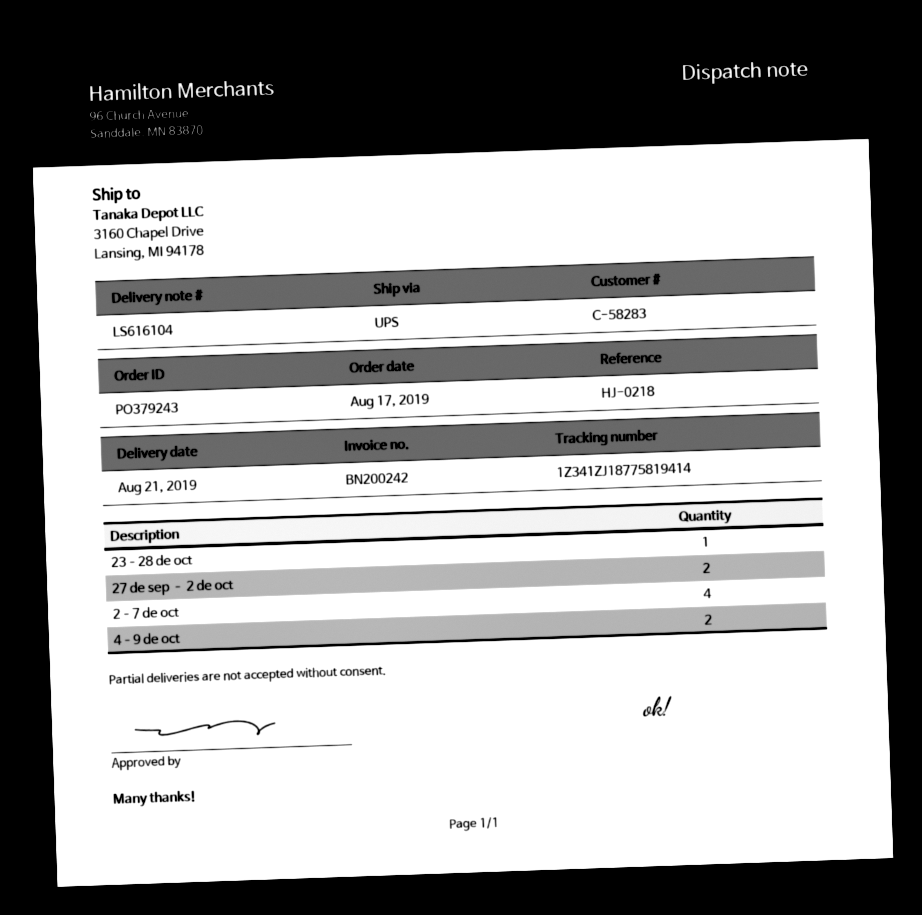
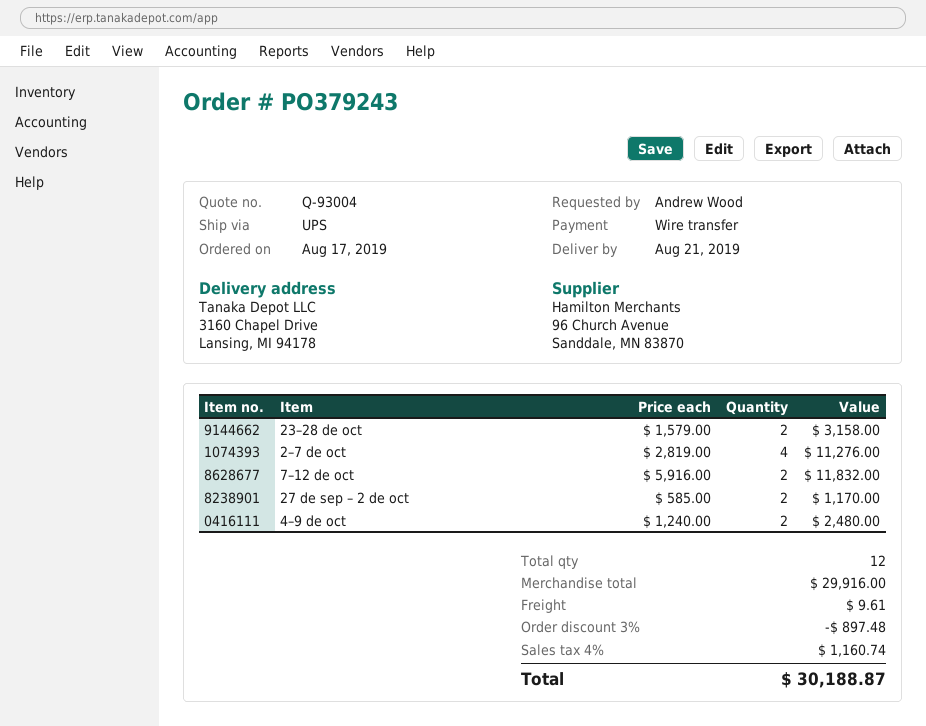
23–28 de oct: 1 -> 2
7–12 de oct: none -> 2

